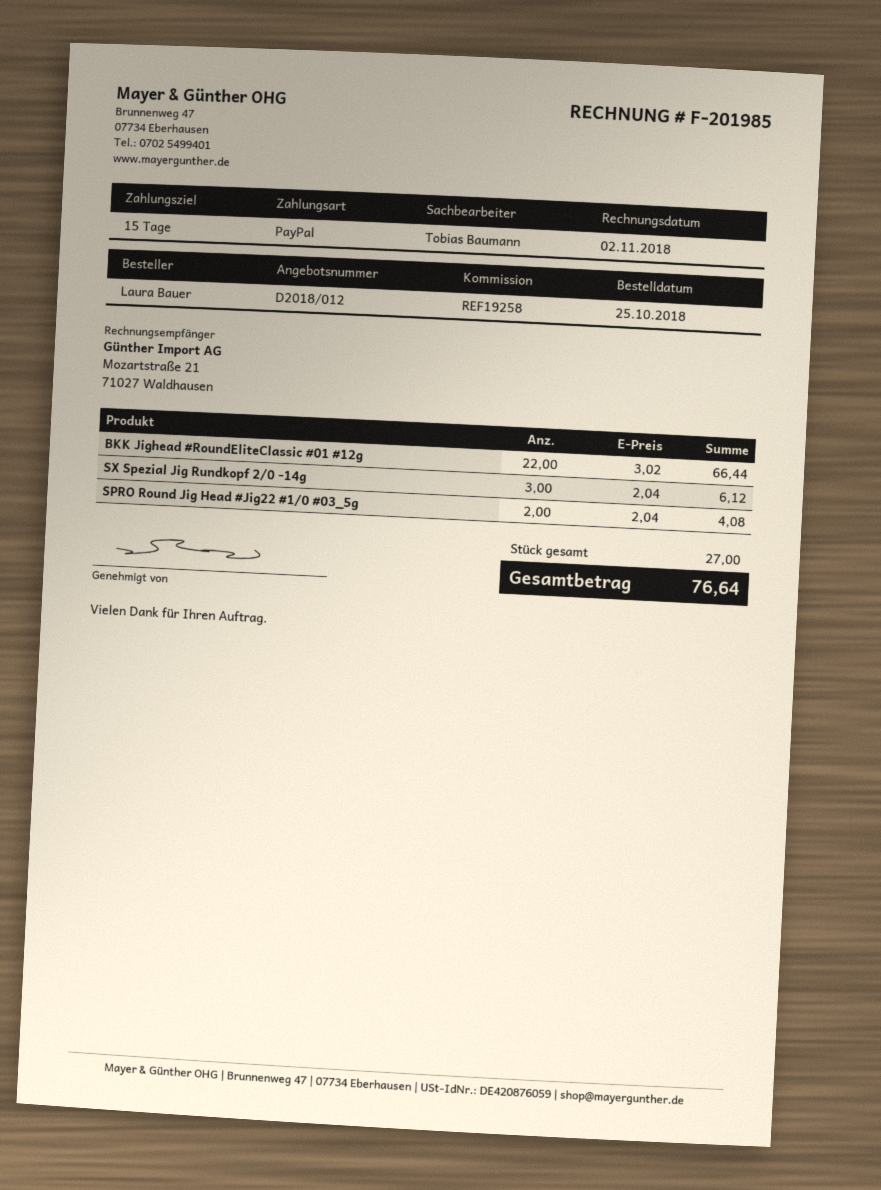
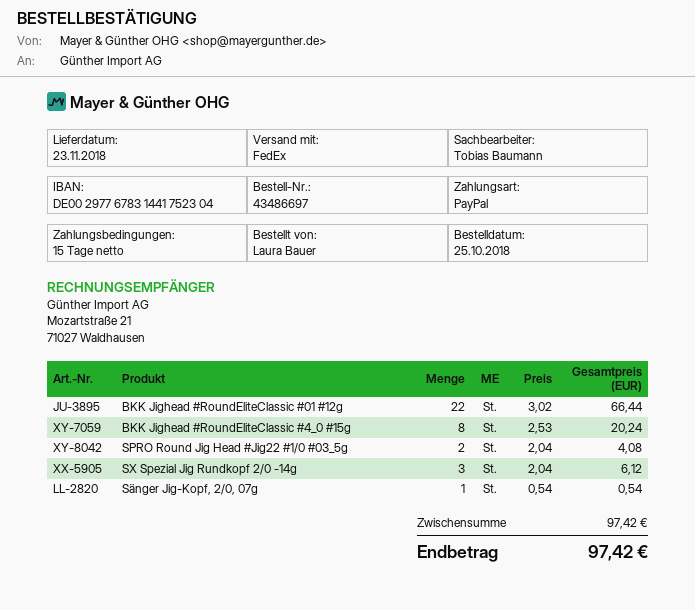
BKK Jighead #RoundEliteClassic #4_0 #15g: none -> 8 x 2.53 = 20.24
Sänger Jig-Kopf, 2/0, 07g: none -> 1 x 0.54 = 0.54
total: 76.64 -> 97.42

